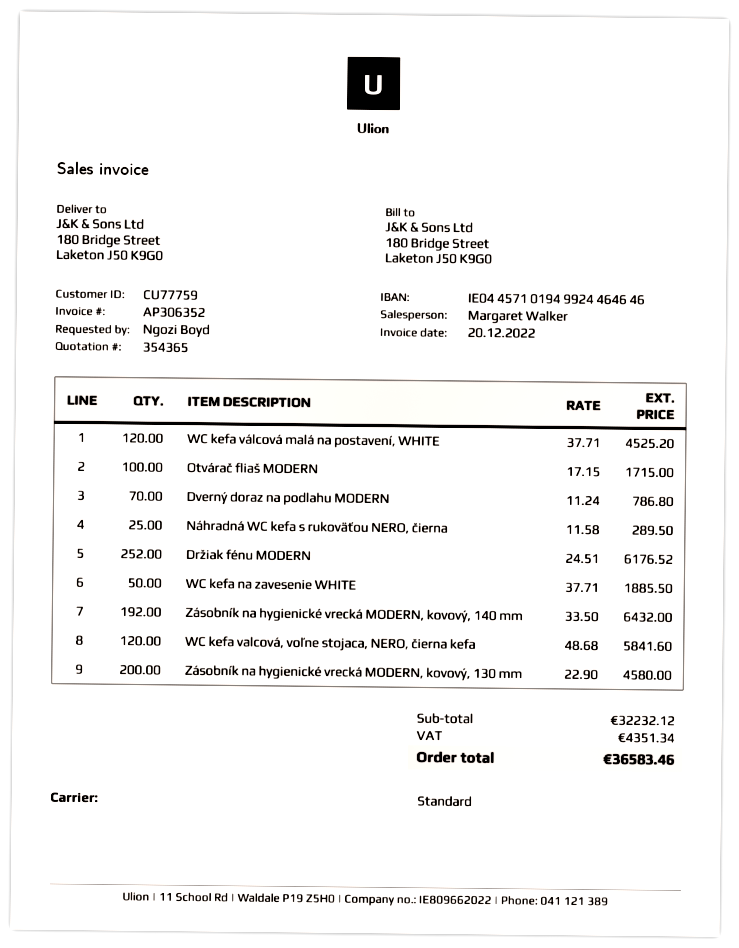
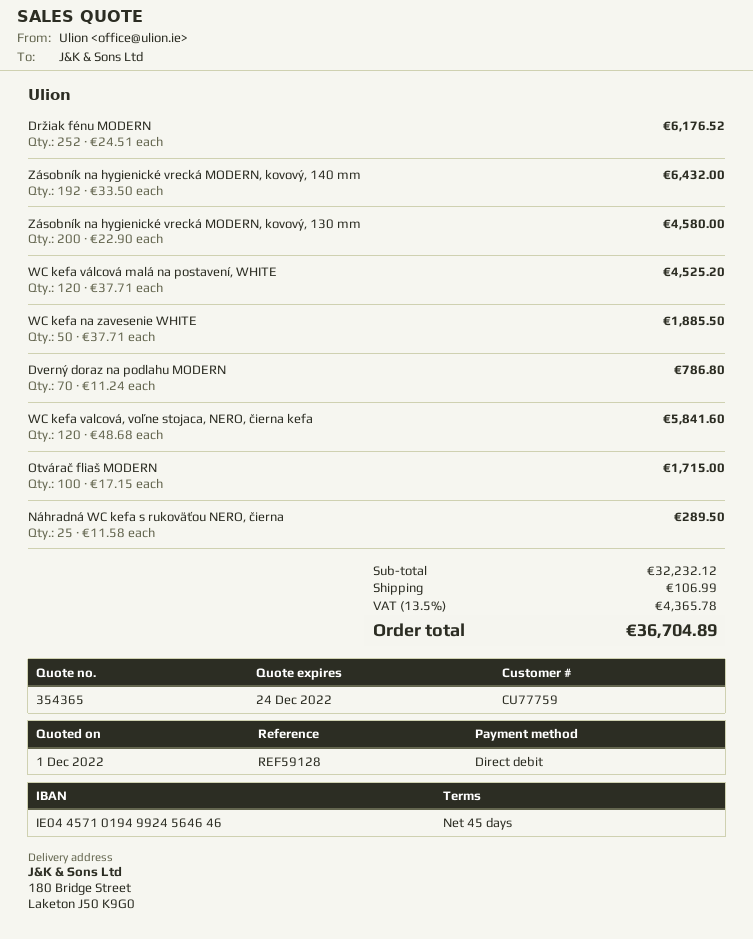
bank account: IE04457101949924464646 -> IE04457101949924564646
shipping: none -> 106.99
tax: 4351.34 -> 4365.78
total: 36583.46 -> 36704.89

